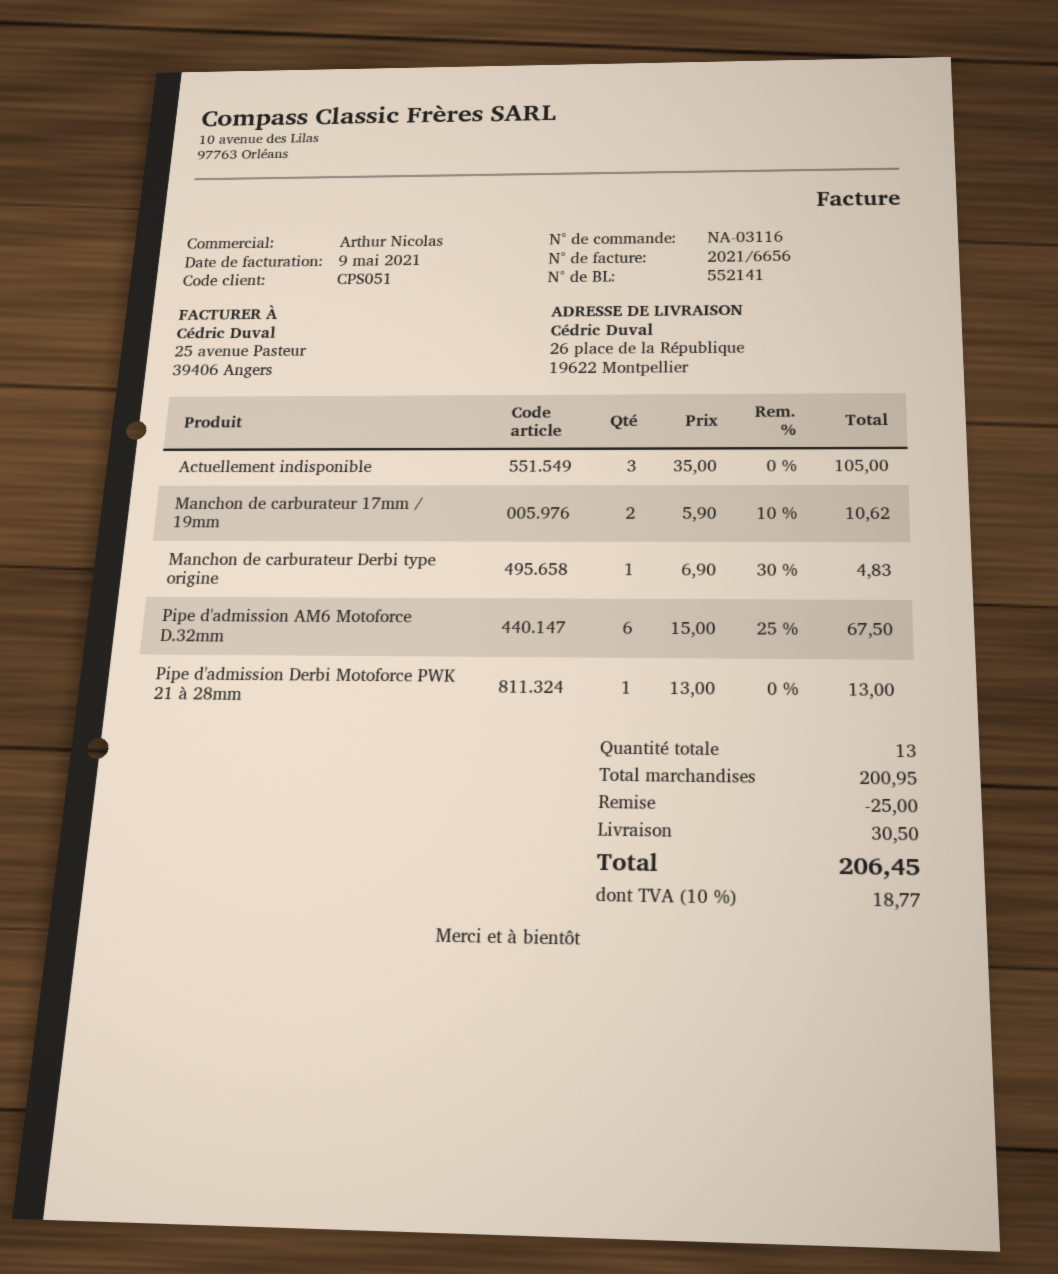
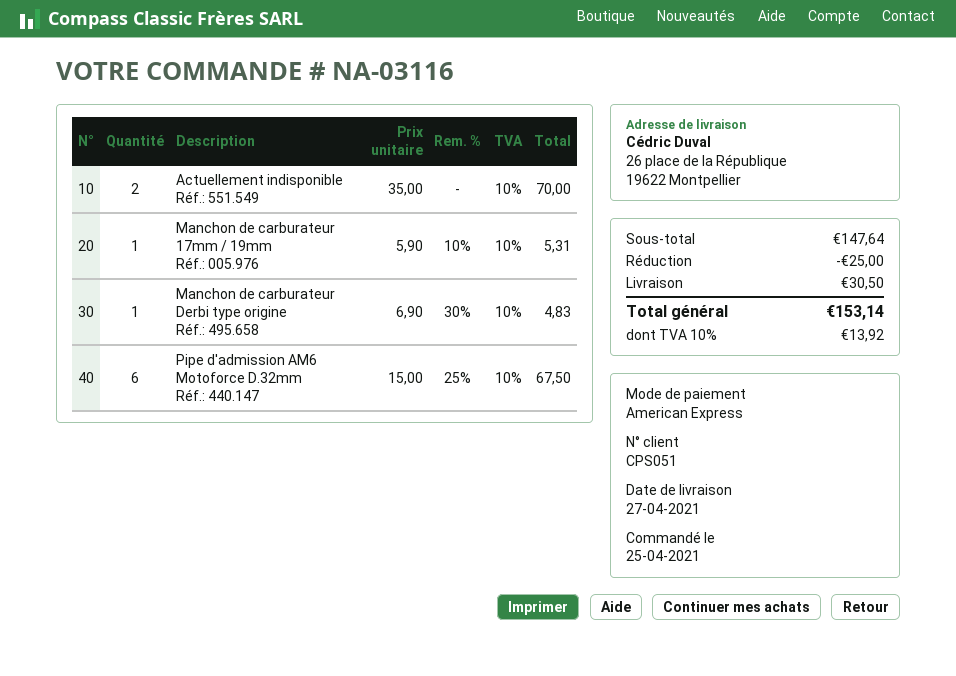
Actuellement indisponible: 3 x 35.00 = 105.00 -> 2 x 35.00 = 70.00
Manchon de carburateur 17mm / 19mm: 2 x 5.90 - 10% = 10.62 -> 1 x 5.90 - 10% = 5.31
Pipe d'admission Derbi Motoforce PWK 21 à 28mm: 1 x 13.00 = 13.00 -> none
subtotal: 200.95 -> 147.64
tax: 10% = 18.77 -> 10% = 13.92
total: 206.45 -> 153.14

